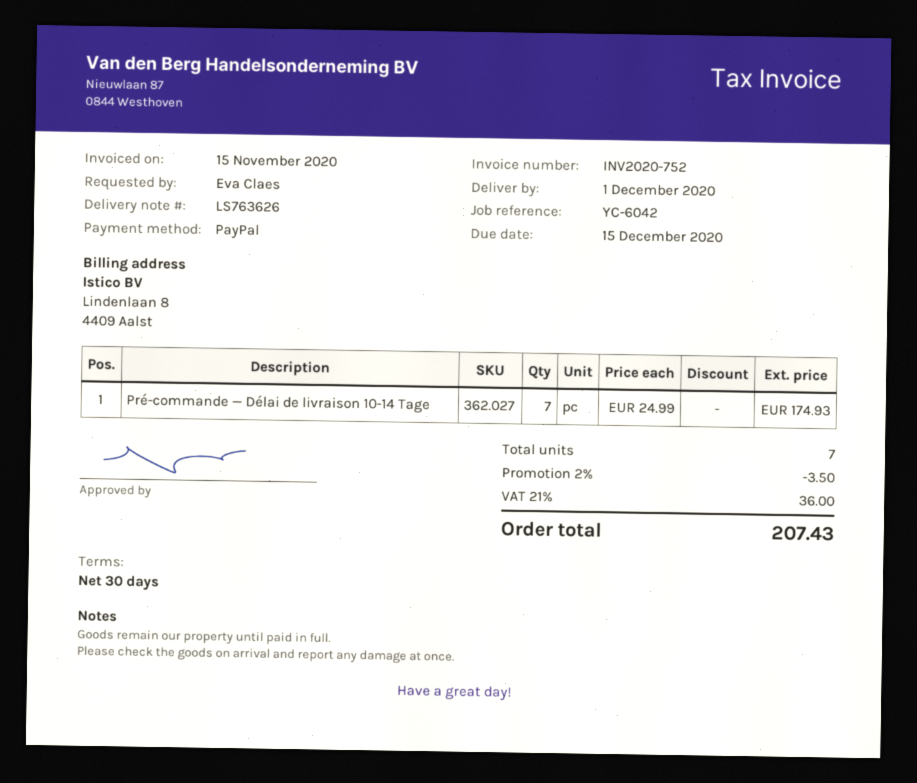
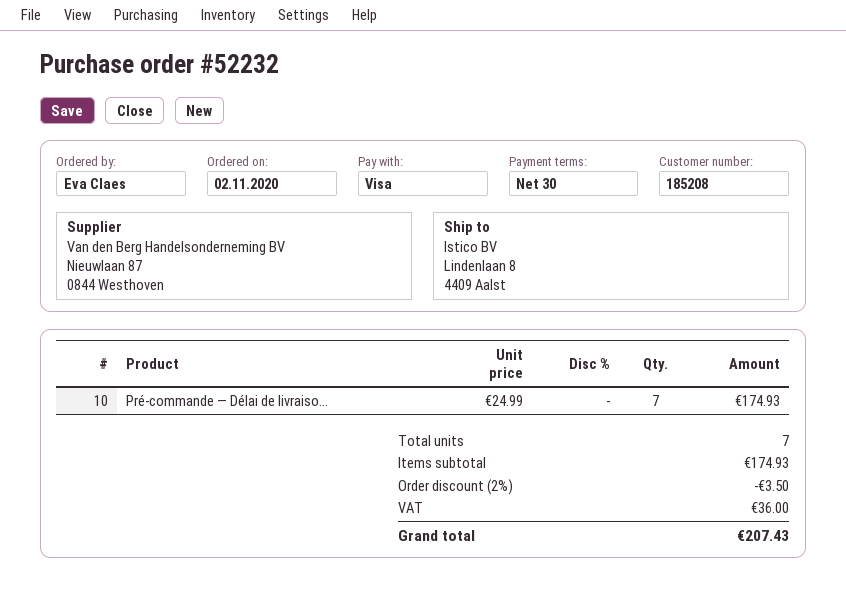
payment method: PayPal -> Visa

